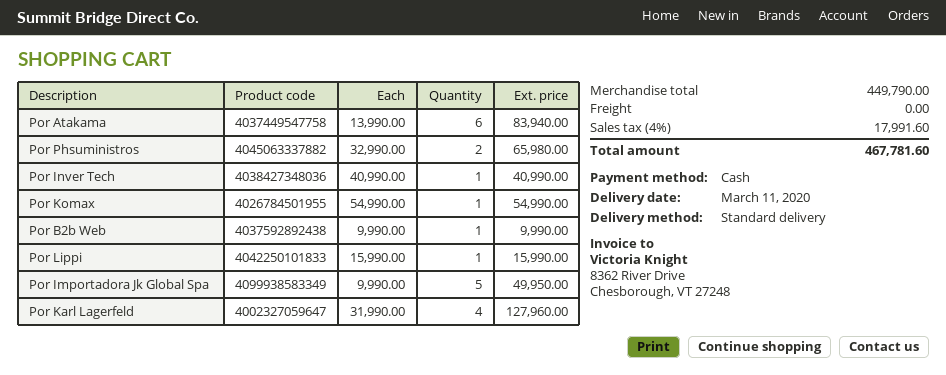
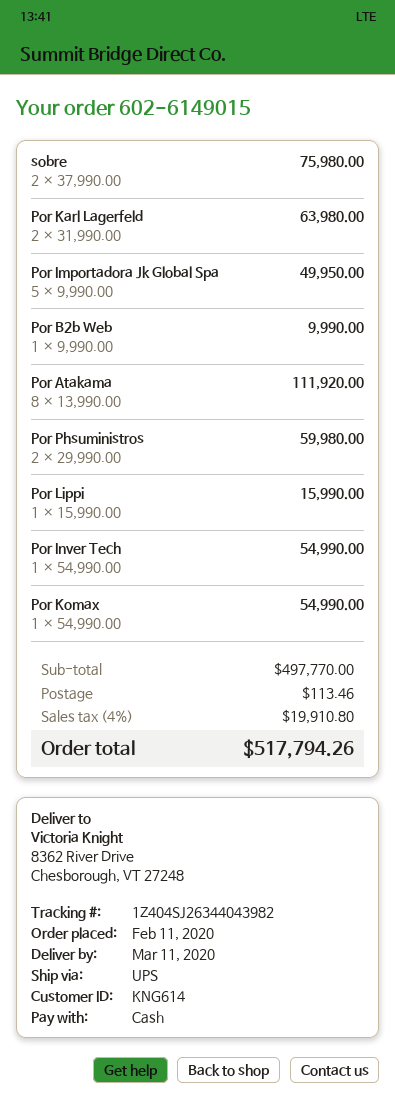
shipping method: standard -> UPS
Por Atakama: 6 x 13990.00 = 83940.00 -> 8 x 13990.00 = 111920.00
Por Phsuministros: 2 x 32990.00 = 65980.00 -> 2 x 29990.00 = 59980.00
Por Inver Tech: 1 x 40990.00 = 40990.00 -> 1 x 54990.00 = 54990.00
Por Karl Lagerfeld: 4 x 31990.00 = 127960.00 -> 2 x 31990.00 = 63980.00
sobre: none -> 2 x 37990.00 = 75980.00
subtotal: 449790.00 -> 497770.00
shipping: 0.00 -> 113.46
tax: 4% = 17991.60 -> 4% = 19910.80
total: 467781.60 -> 517794.26

